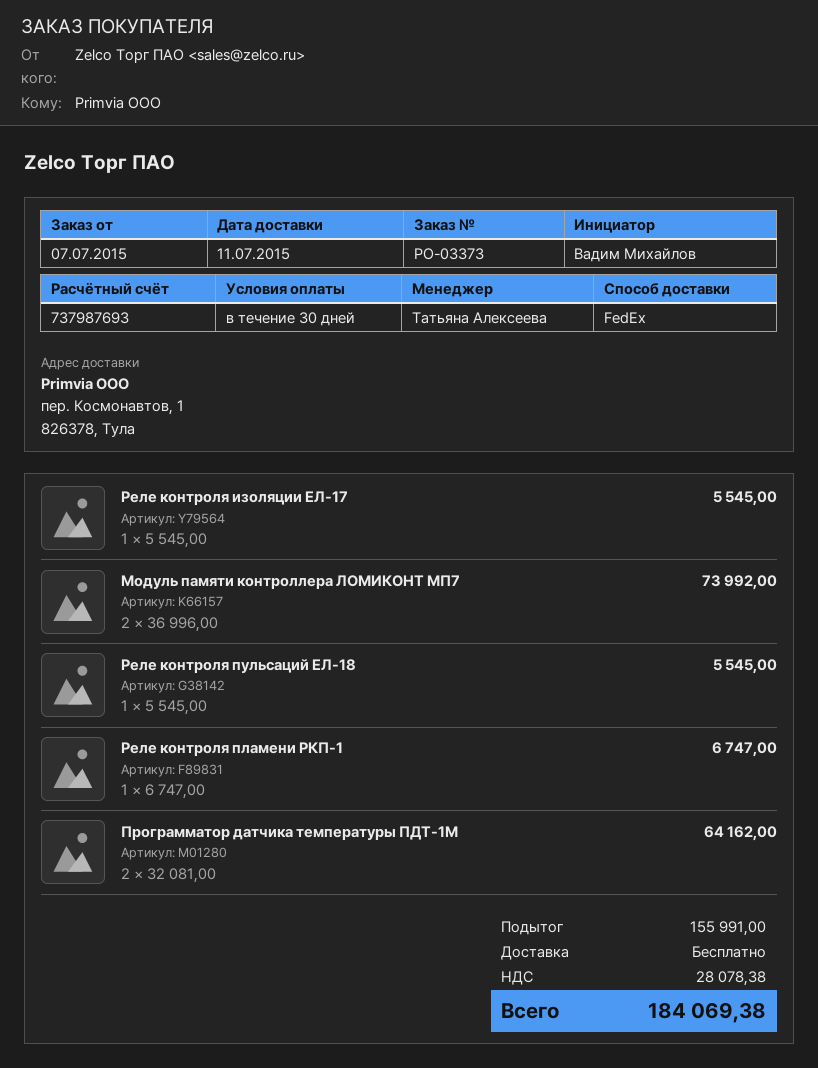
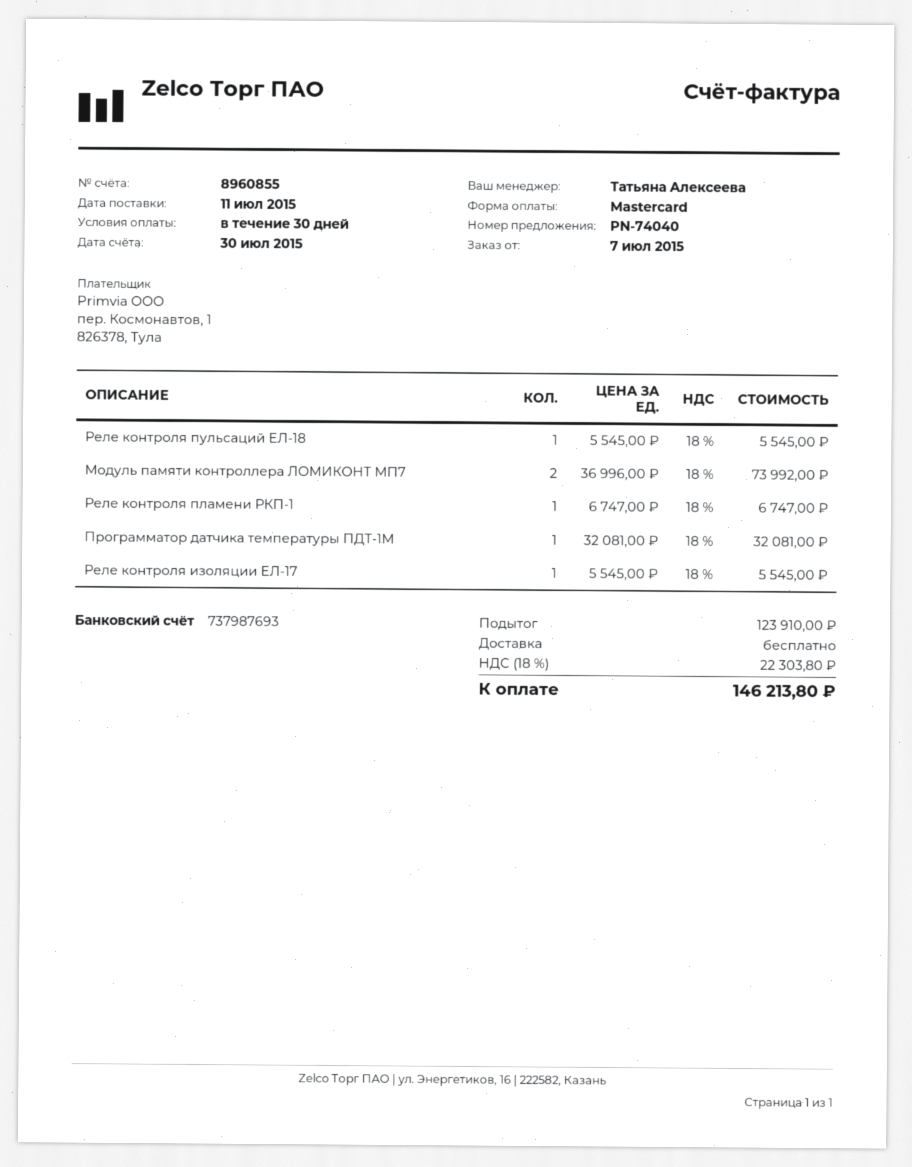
Программатор датчика температуры ПДТ-1М: 2 x 32081.00 = 64162.00 -> 1 x 32081.00 = 32081.00
subtotal: 155991.00 -> 123910.00
tax: 28078.38 -> 22303.80
total: 184069.38 -> 146213.80

